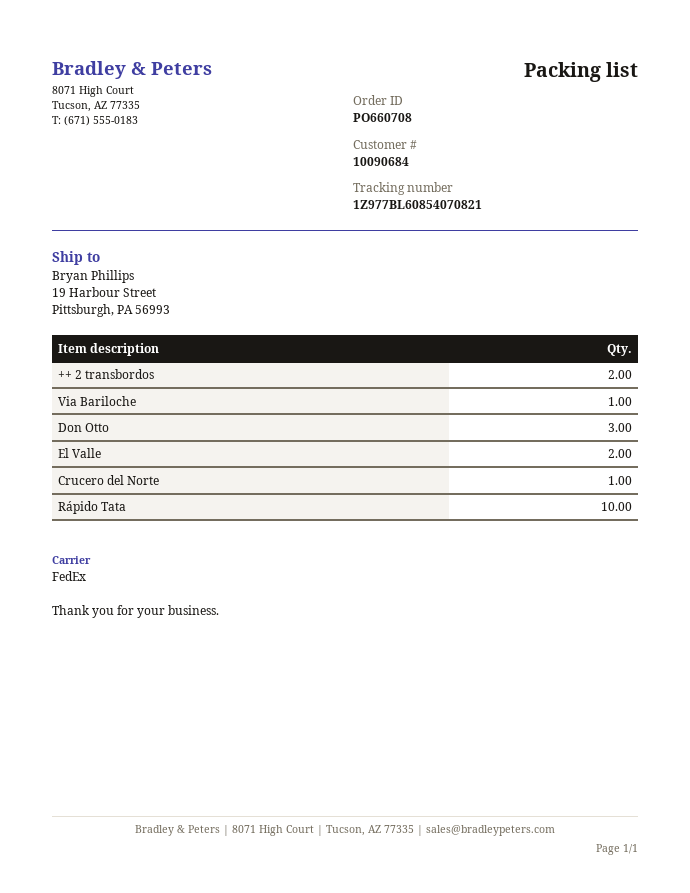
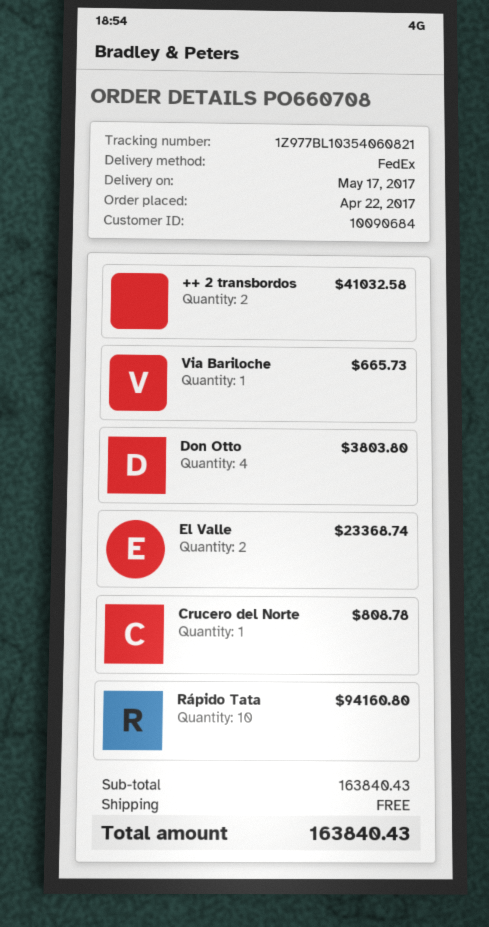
tracking number: 1Z977BL60854070821 -> 1Z977BL10354060821
Don Otto: 3 -> 4

